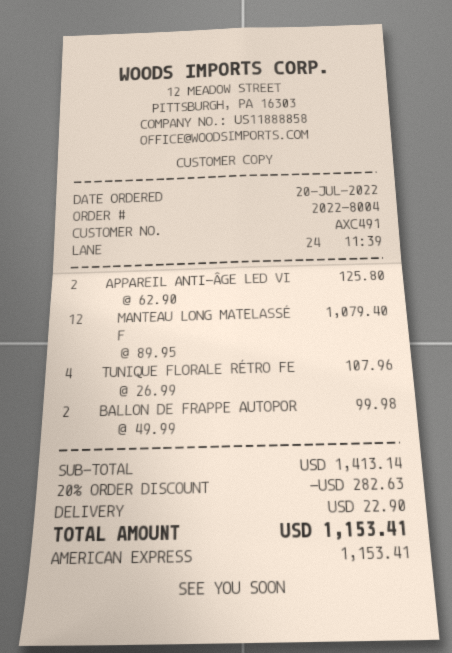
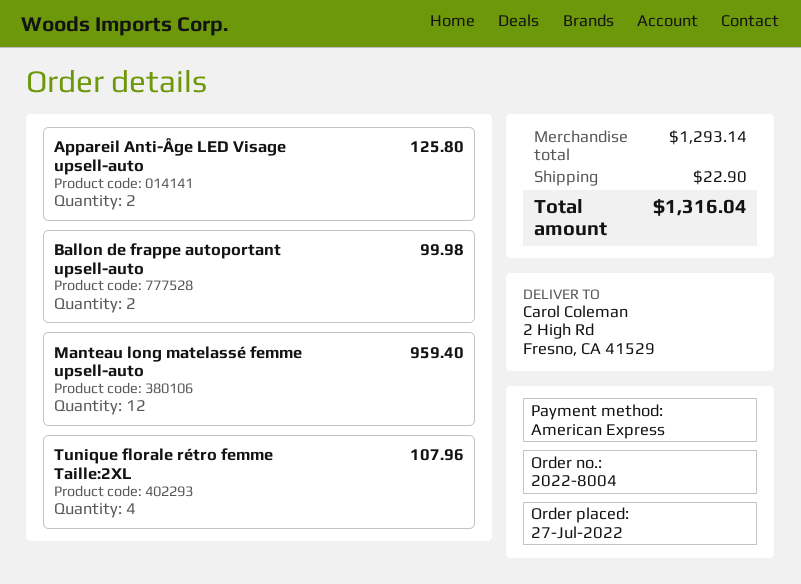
order date: 2022-07-20 -> 2022-07-27
MANTEAU LONG MATELASSÉ F: 12 for 1079.40 -> 12 for 959.40
subtotal: 1413.14 -> 1293.14
discount: 20% = 282.63 -> none
total: 1153.41 -> 1316.04

